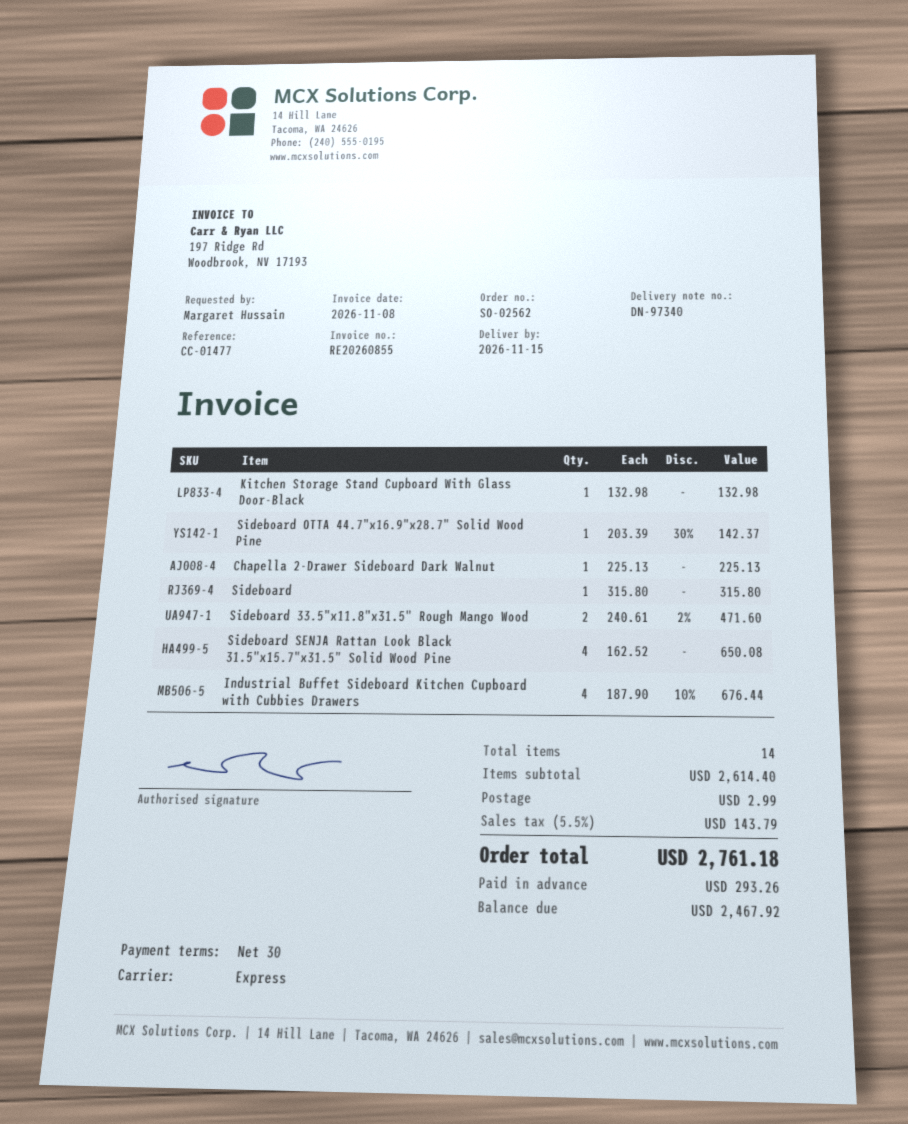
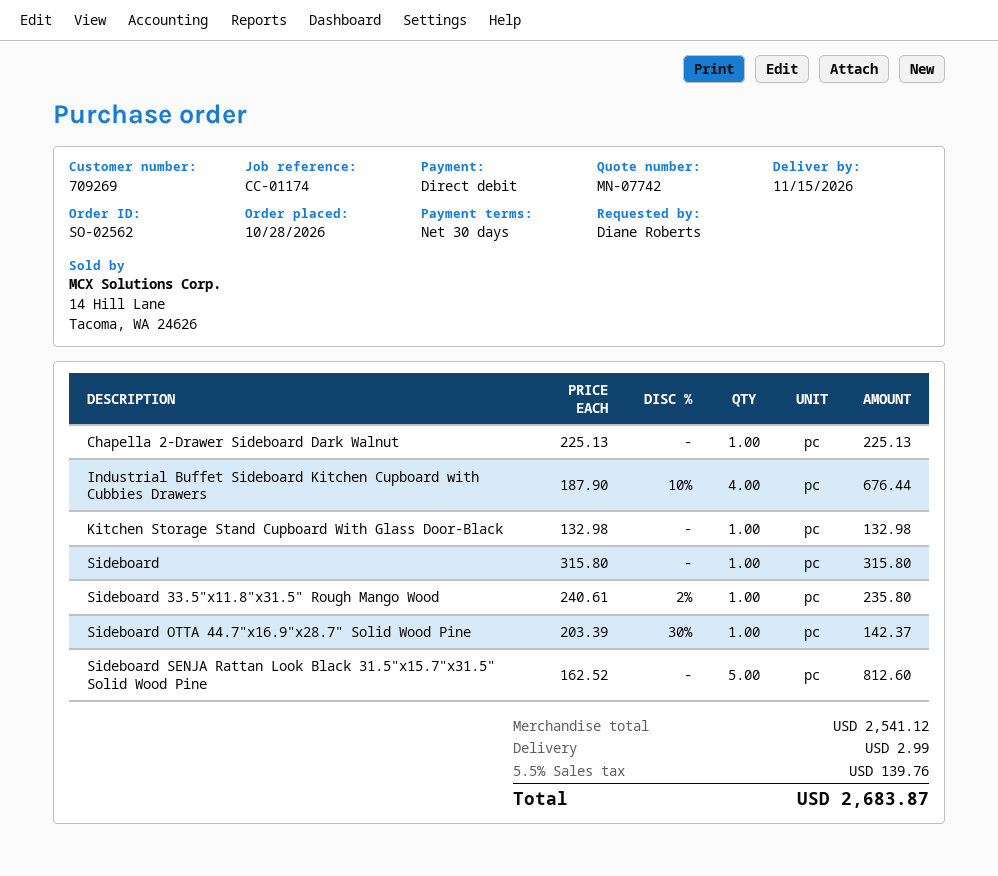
reference: CC-01477 -> CC-01174
ordered by: Margaret Hussain -> Diane Roberts
Sideboard 33.5"x11.8"x31.5" Rough Mango Wood: 2 x 240.61 - 2% = 471.60 -> 1 x 240.61 - 2% = 235.80
Sideboard SENJA Rattan Look Black 31.5"x15.7"x31.5" Solid Wood Pine: 4 x 162.52 = 650.08 -> 5 x 162.52 = 812.60
subtotal: 2614.40 -> 2541.12
tax: 5.5% = 143.79 -> 5.5% = 139.76
total: 2761.18 -> 2683.87

